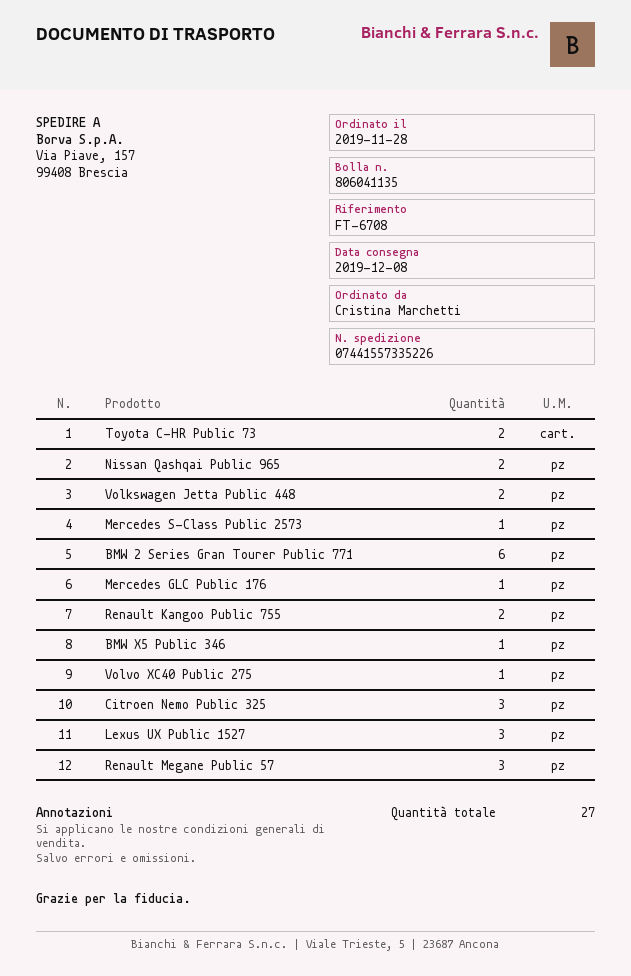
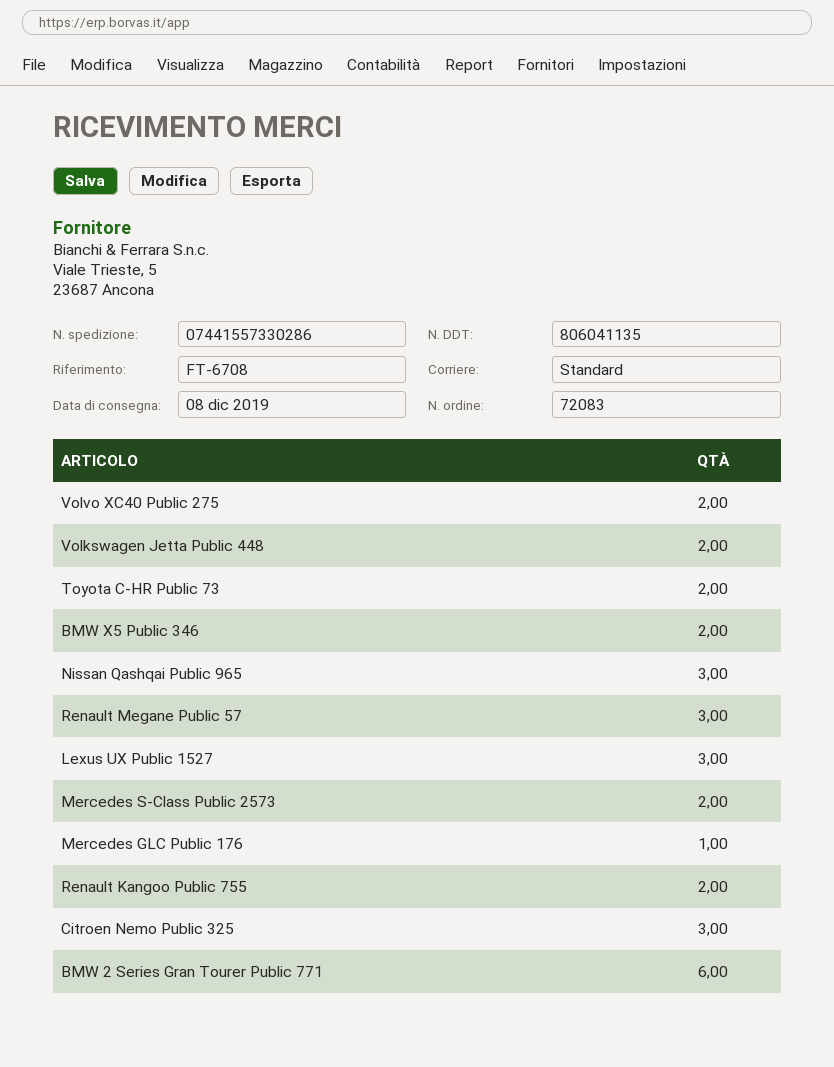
tracking number: 07441557335226 -> 07441557330286
Nissan Qashqai Public 965: 2 -> 3
Mercedes S-Class Public 2573: 1 -> 2
BMW X5 Public 346: 1 -> 2
Volvo XC40 Public 275: 1 -> 2

